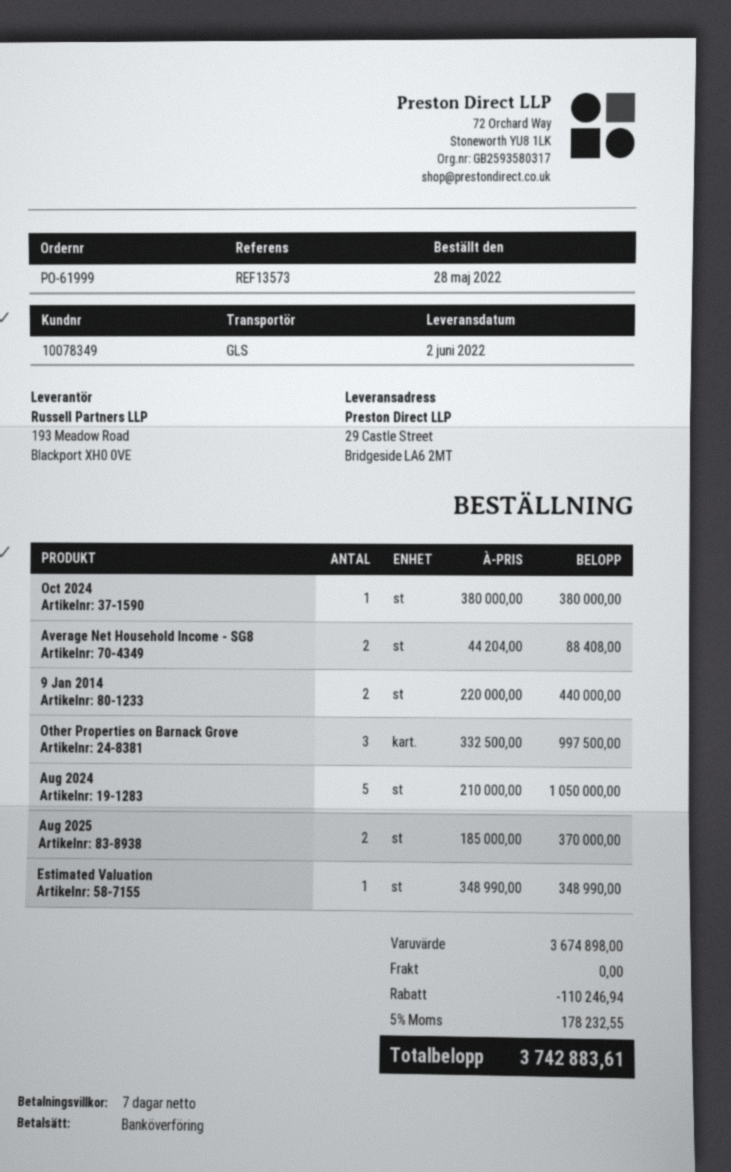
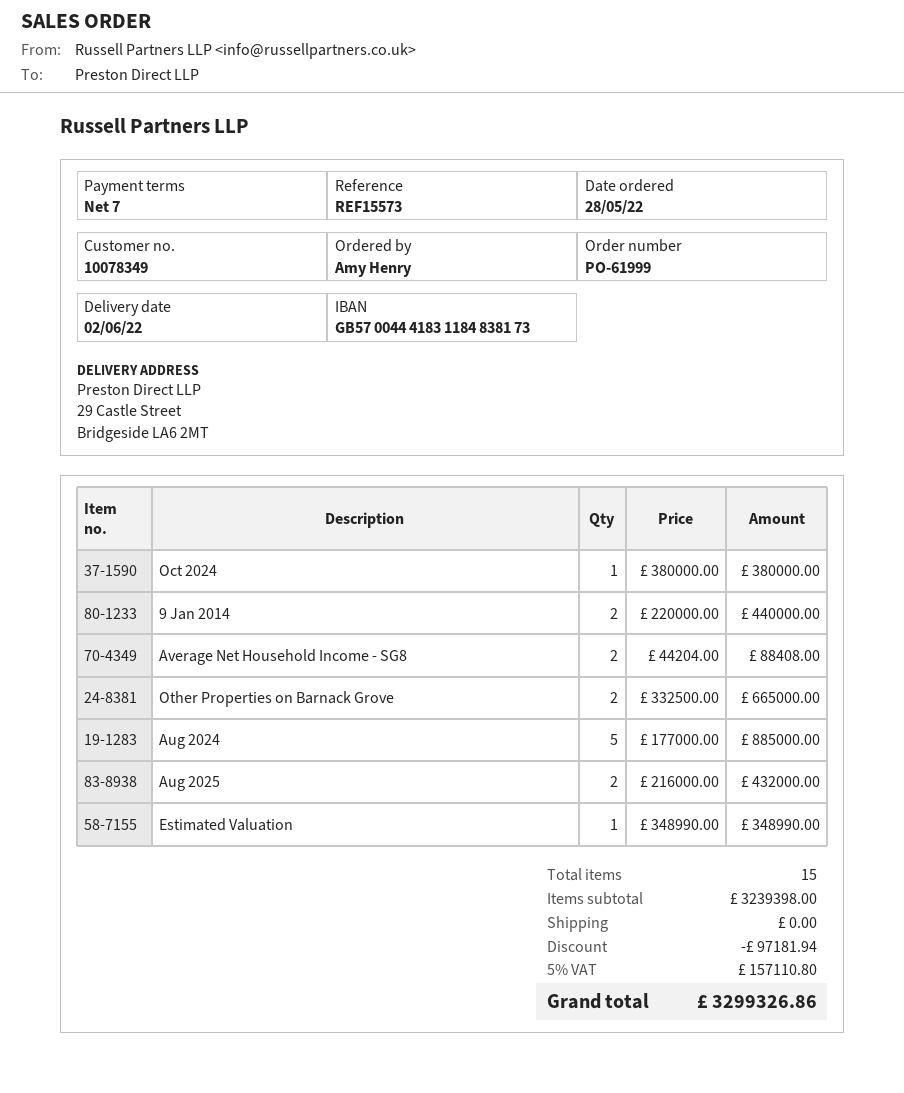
reference: REF13573 -> REF15573
Other Properties on Barnack Grove: 3 x 332500.00 = 997500.00 -> 2 x 332500.00 = 665000.00
Aug 2024: 5 x 210000.00 = 1050000.00 -> 5 x 177000.00 = 885000.00
Aug 2025: 2 x 185000.00 = 370000.00 -> 2 x 216000.00 = 432000.00
subtotal: 3674898.00 -> 3239398.00
discount: 110246.94 -> 97181.94
tax: 5% = 178232.55 -> 5% = 157110.80
total: 3742883.61 -> 3299326.86

